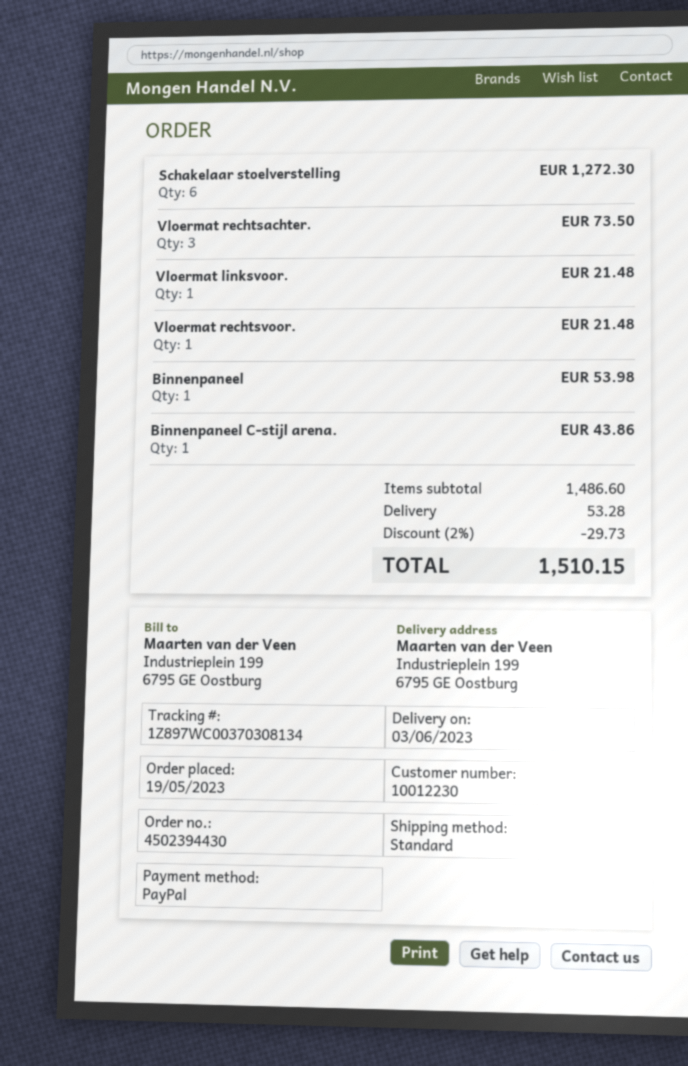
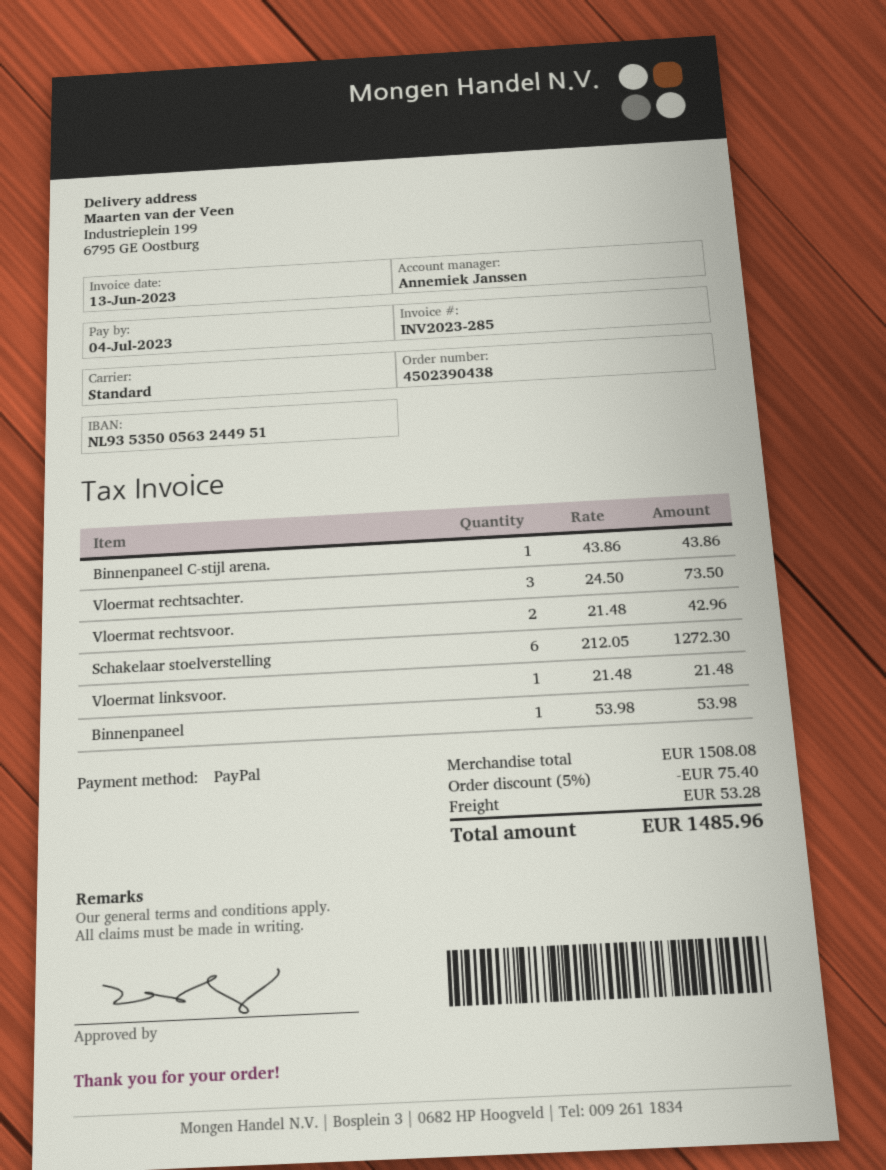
order number: 4502394430 -> 4502390438
Vloermat rechtsvoor.: 1 for 21.48 -> 2 for 42.96
subtotal: 1486.60 -> 1508.08
discount: 2% = 29.73 -> 5% = 75.40
total: 1510.15 -> 1485.96

